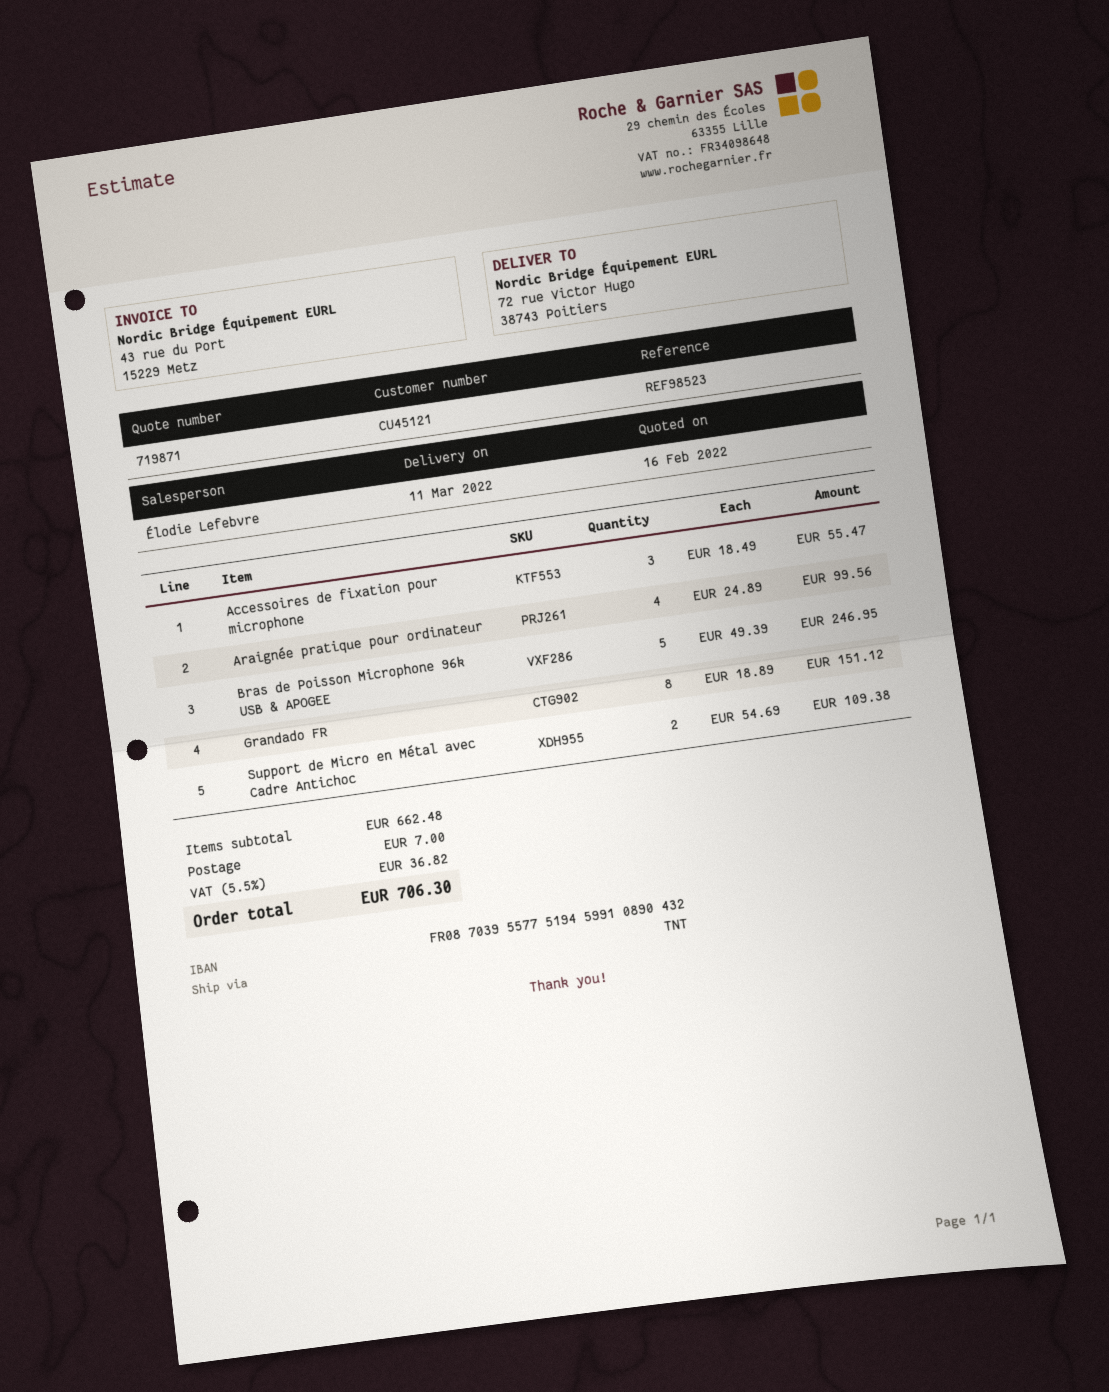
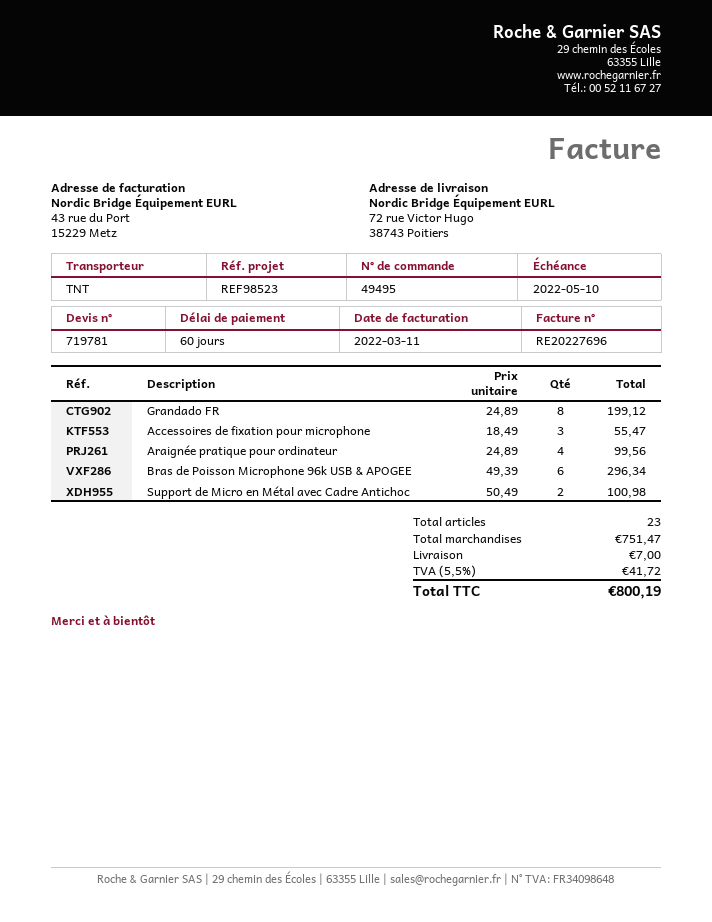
quote number: 719871 -> 719781
Bras de Poisson Microphone 96k USB & APOGEE: 5 x 49.39 = 246.95 -> 6 x 49.39 = 296.34
Grandado FR: 8 x 18.89 = 151.12 -> 8 x 24.89 = 199.12
Support de Micro en Métal avec Cadre Antichoc: 2 x 54.69 = 109.38 -> 2 x 50.49 = 100.98
subtotal: 662.48 -> 751.47
tax: 5.5% = 36.82 -> 5.5% = 41.72
total: 706.30 -> 800.19

